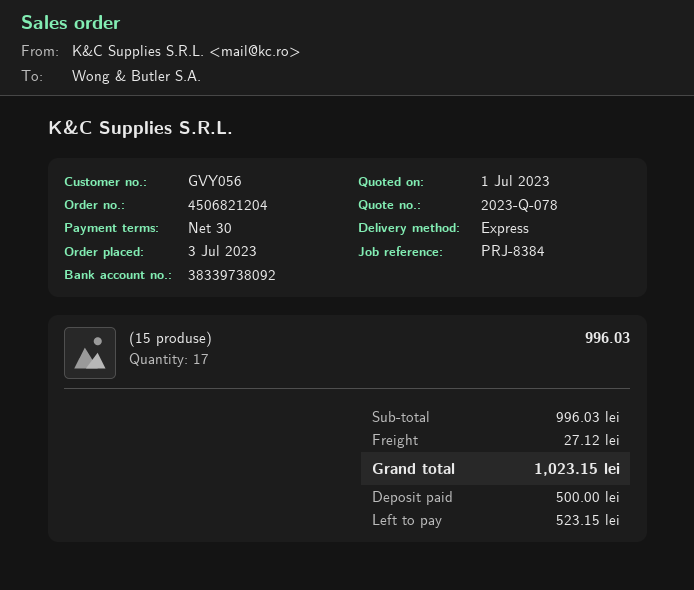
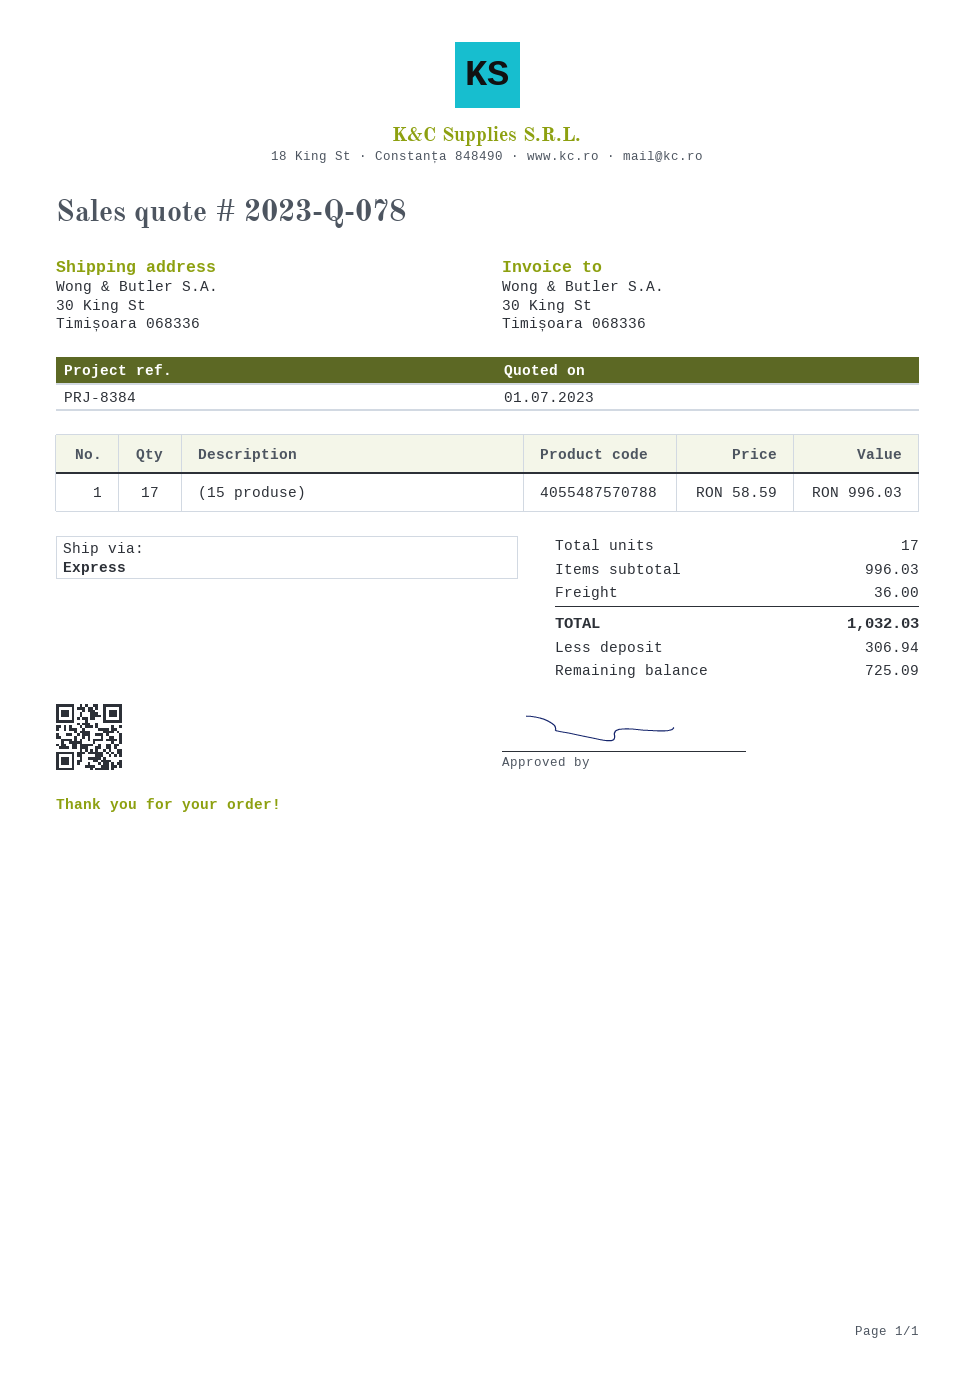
shipping: 27.12 -> 36.00
total: 1023.15 -> 1032.03
deposit: 500.00 -> 306.94
balance: 523.15 -> 725.09

